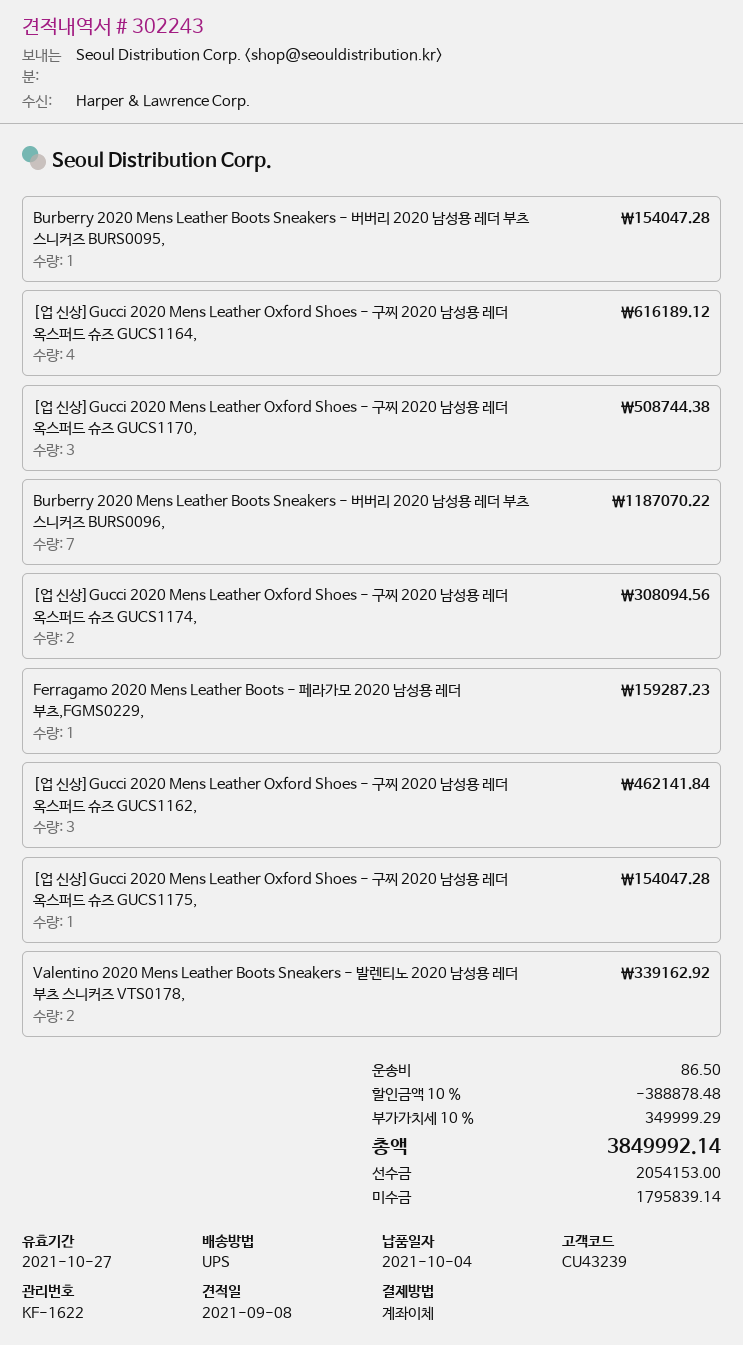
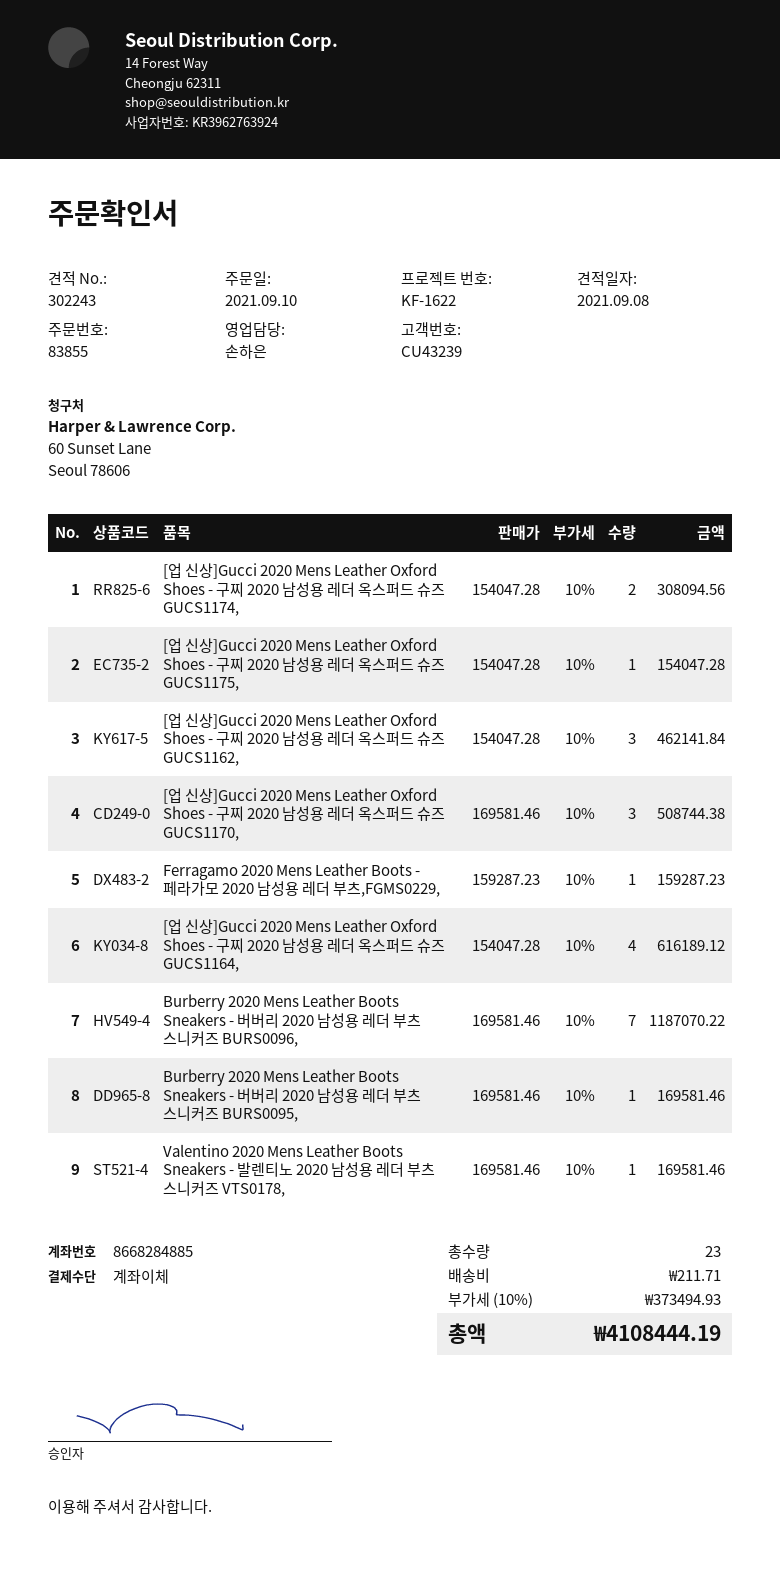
Burberry 2020 Mens Leather Boots Sneakers - 버버리 2020 남성용 레더 부츠 스니커즈 BURS0095,: 1 for 154047.28 -> 1 for 169581.46
Valentino 2020 Mens Leather Boots Sneakers - 발렌티노 2020 남성용 레더 부츠 스니커즈 VTS0178,: 2 for 339162.92 -> 1 for 169581.46
discount: 10% = 388878.48 -> none
shipping: 86.50 -> 211.71
tax: 10% = 349999.29 -> 10% = 373494.93
total: 3849992.14 -> 4108444.19

